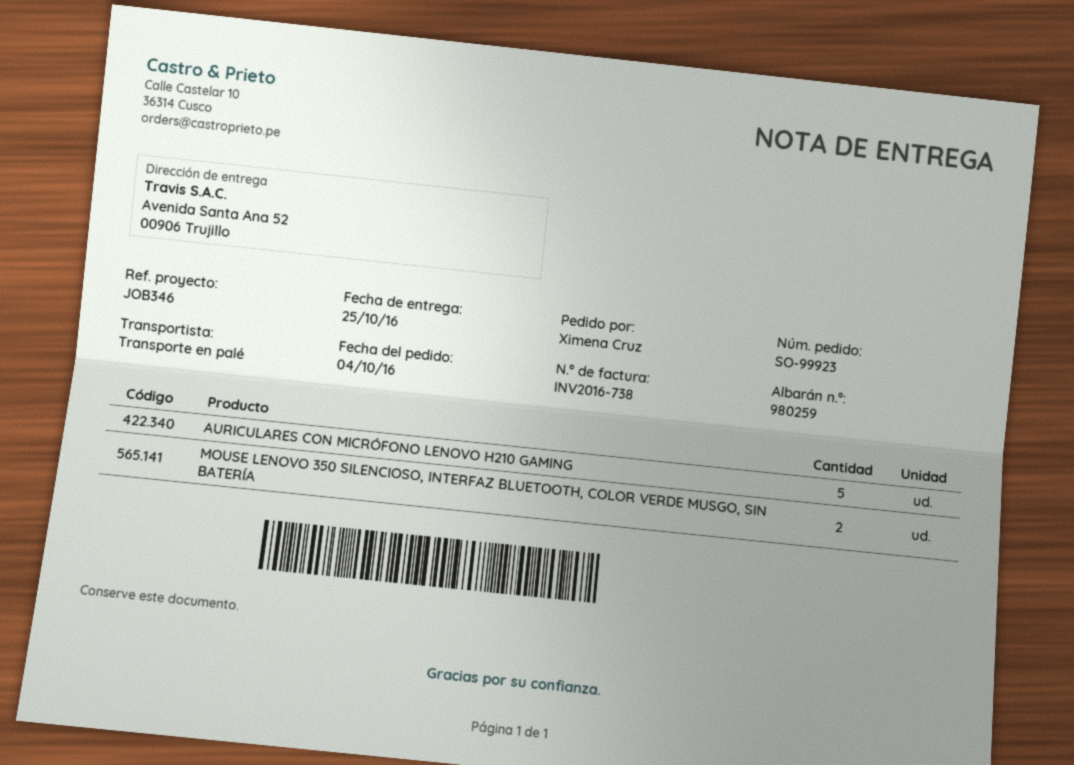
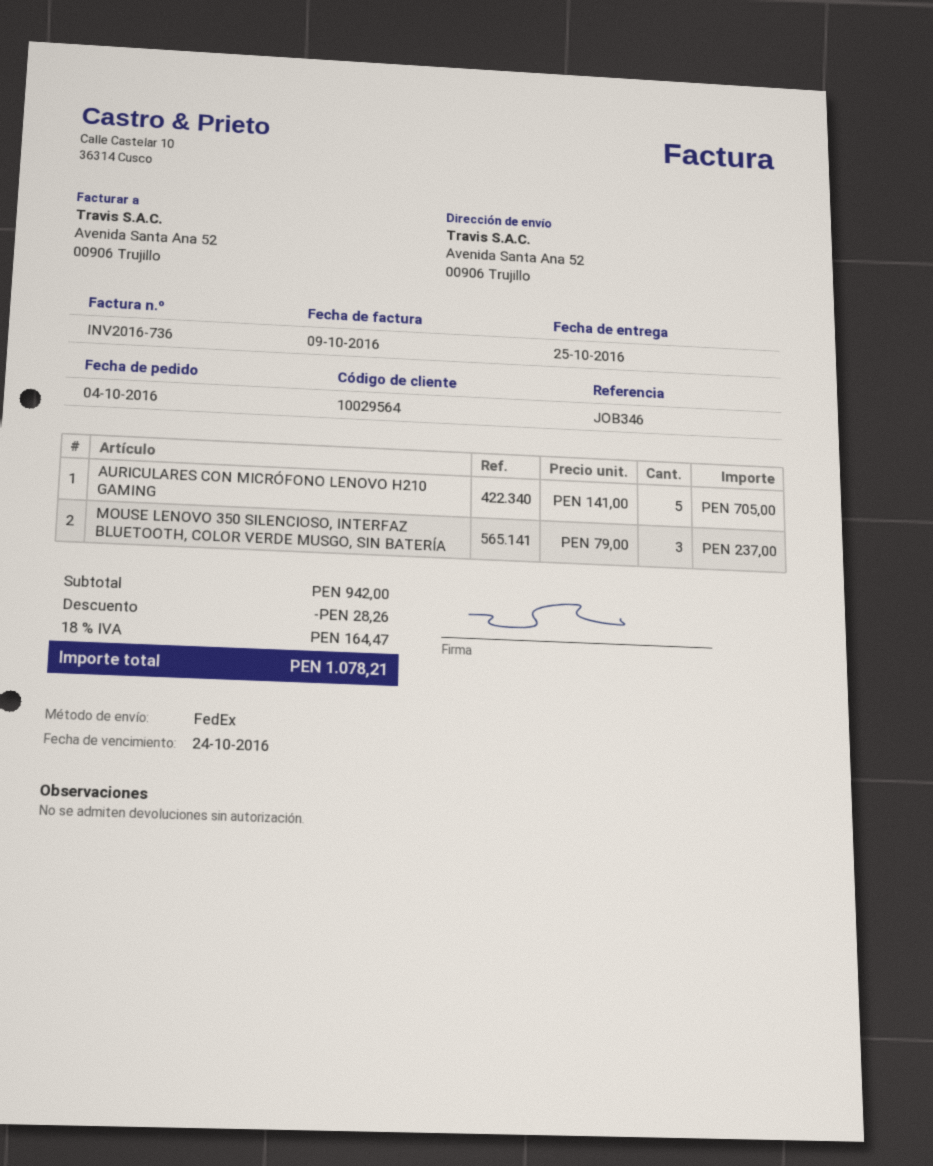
invoice number: INV2016-738 -> INV2016-736
shipping method: pallet freight -> FedEx
MOUSE LENOVO 350 SILENCIOSO, INTERFAZ BLUETOOTH, COLOR VERDE MUSGO, SIN BATERÍA: 2 -> 3

